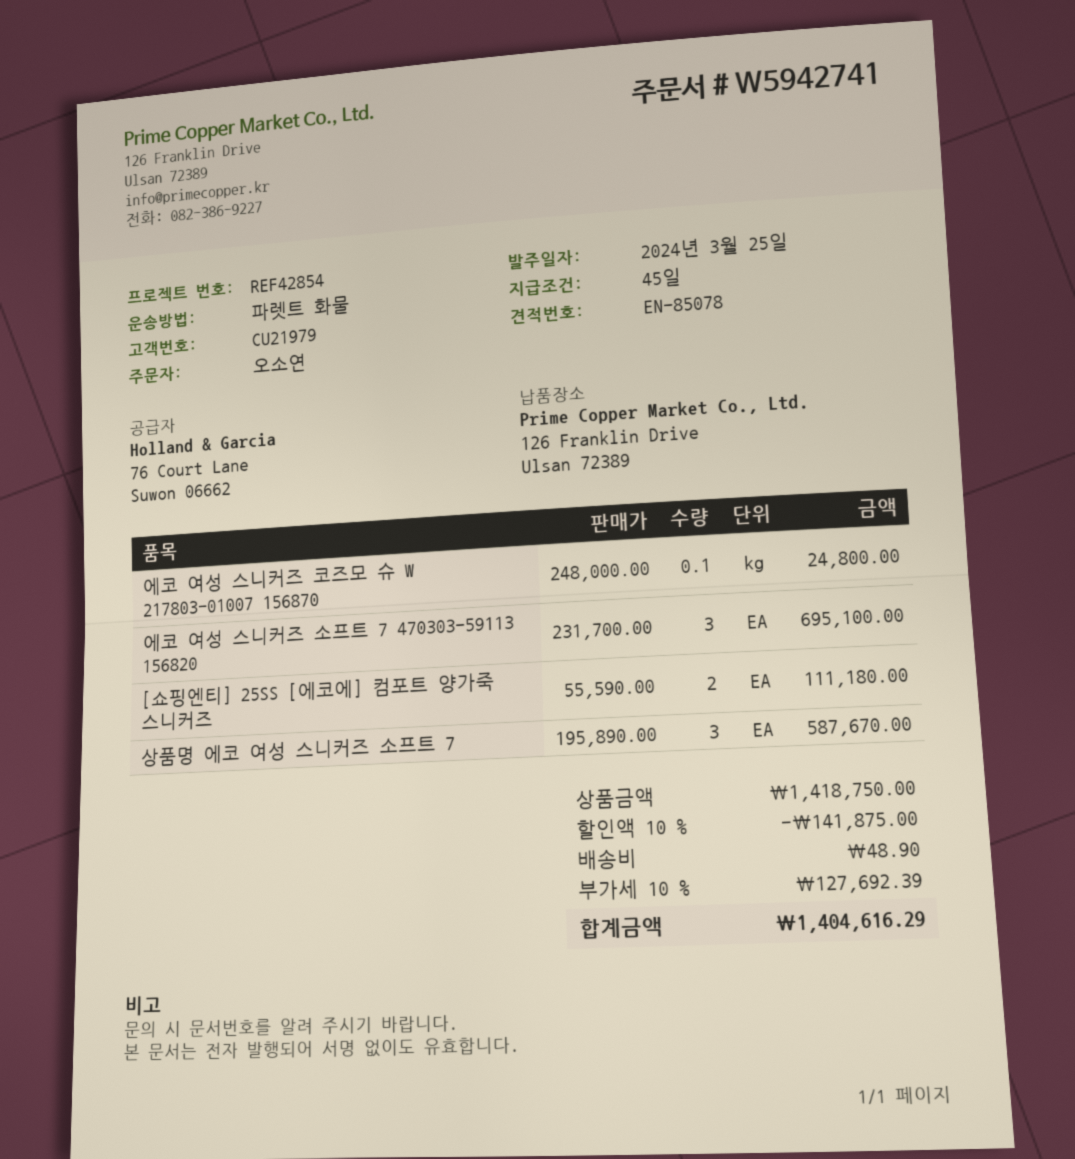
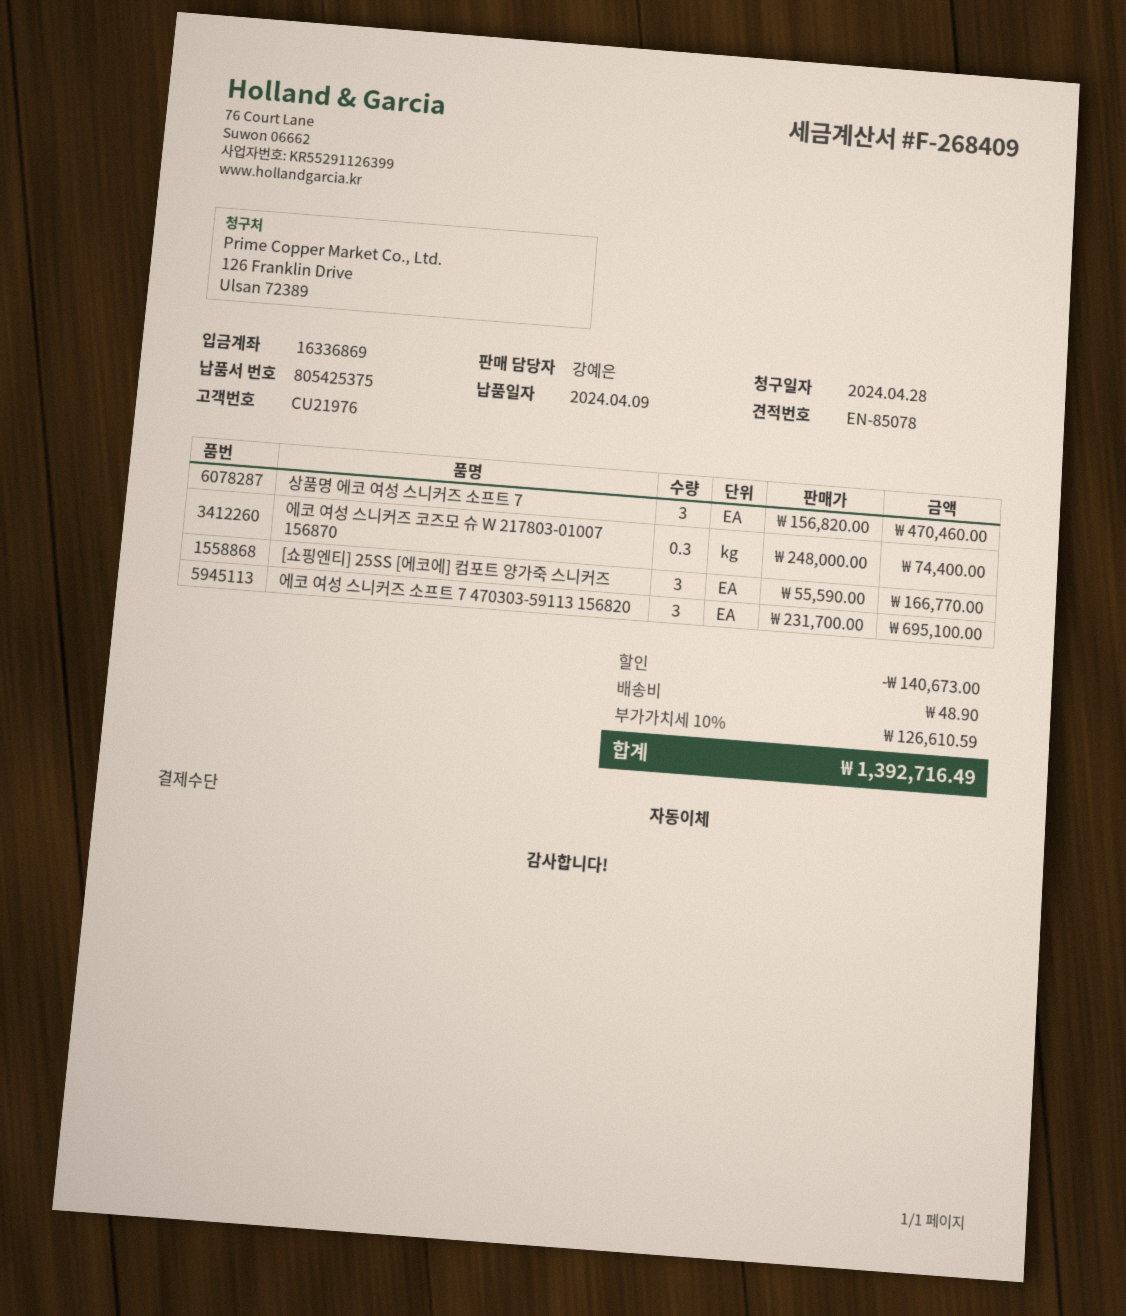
customer number: CU21979 -> CU21976
에코 여성 스니커즈 코즈모 슈 W 217803-01007 156870: 0.1 x 248000.00 = 24800.00 -> 0.3 x 248000.00 = 74400.00
[쇼핑엔티] 25SS [에코에] 컴포트 양가죽 스니커즈: 2 x 55590.00 = 111180.00 -> 3 x 55590.00 = 166770.00
상품명 에코 여성 스니커즈 소프트 7: 3 x 195890.00 = 587670.00 -> 3 x 156820.00 = 470460.00
discount: 141875.00 -> 140673.00
tax: 10% = 127692.39 -> 10% = 126610.59
total: 1404616.29 -> 1392716.49

